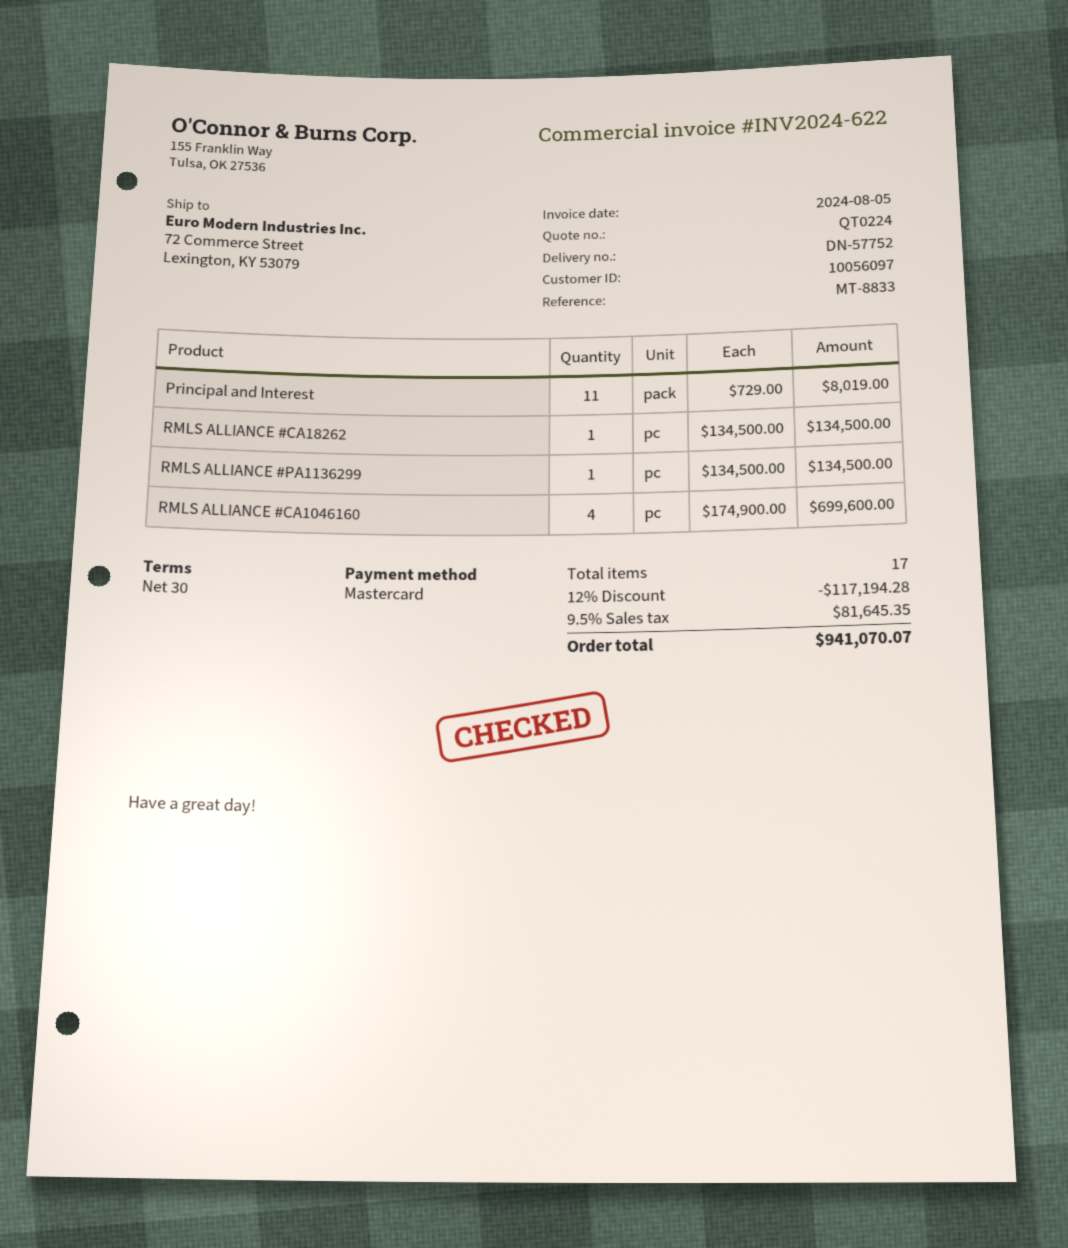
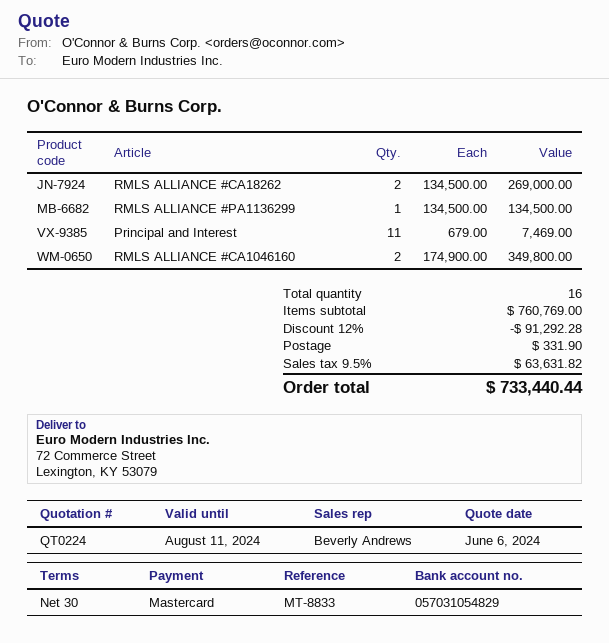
Principal and Interest: 11 x 729.00 = 8019.00 -> 11 x 679.00 = 7469.00
RMLS ALLIANCE #CA18262: 1 x 134500.00 = 134500.00 -> 2 x 134500.00 = 269000.00
RMLS ALLIANCE #CA1046160: 4 x 174900.00 = 699600.00 -> 2 x 174900.00 = 349800.00
total quantity: 17 -> 16
discount: 12% = 117194.28 -> 12% = 91292.28
shipping: none -> 331.90
tax: 9.5% = 81645.35 -> 9.5% = 63631.82
total: 941070.07 -> 733440.44

